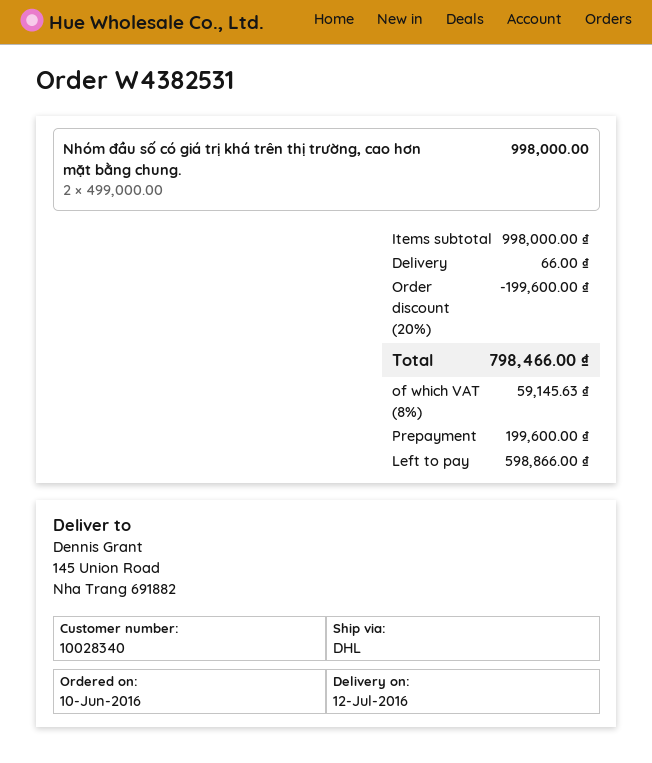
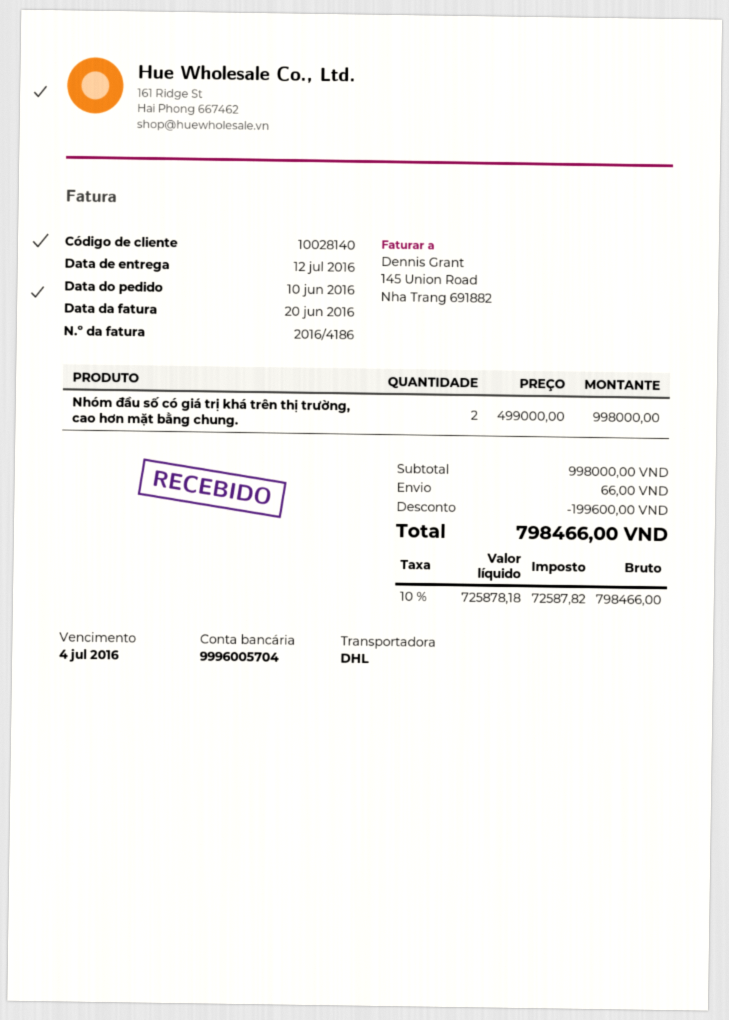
customer number: 10028340 -> 10028140
tax: 8% = 59145.63 -> 10% = 72587.82

